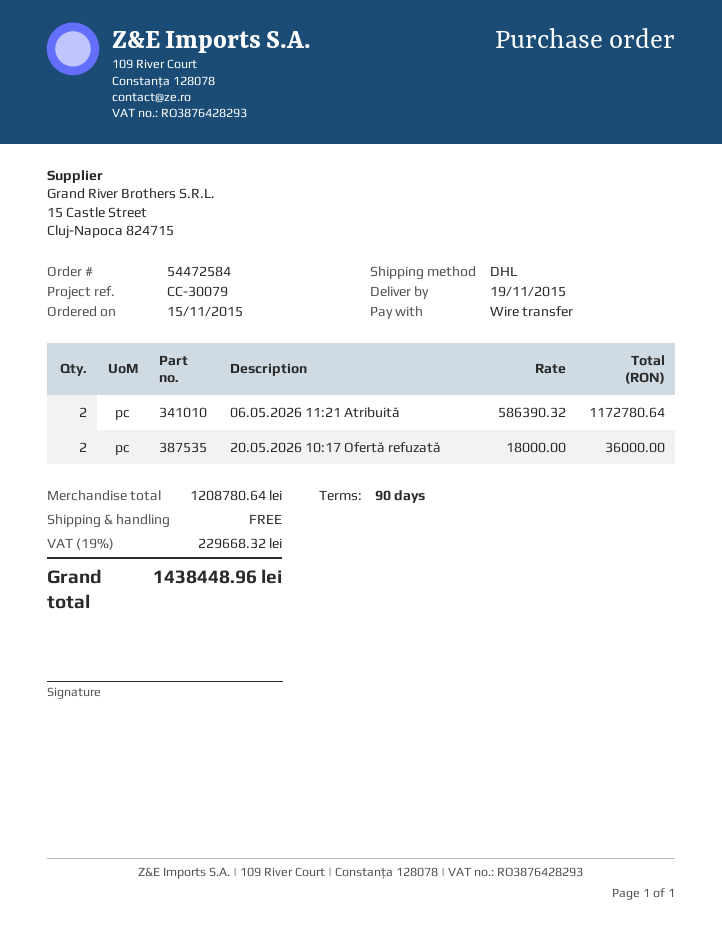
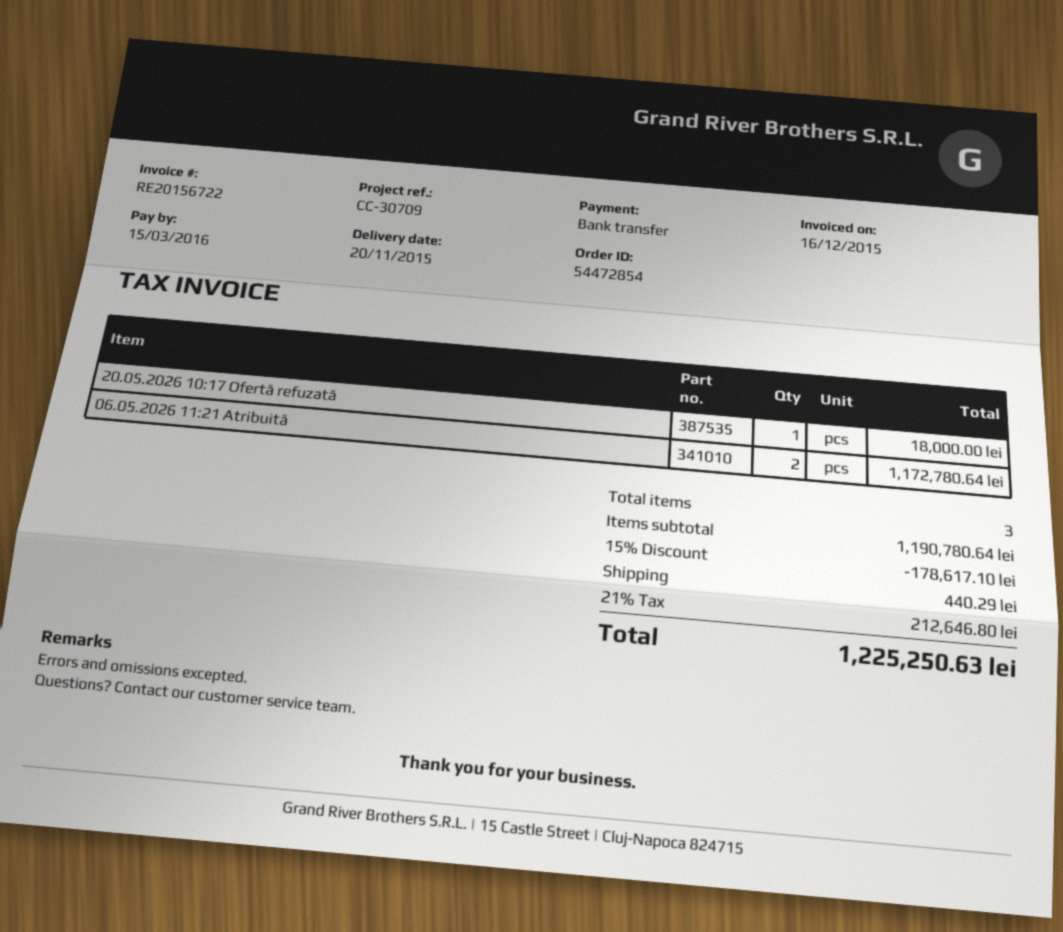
order number: 54472584 -> 54472854
delivery date: 2015-11-19 -> 2015-11-20
reference: CC-30079 -> CC-30709
20.05.2026 10:17 Ofertă refuzată: 2 for 36000.00 -> 1 for 18000.00
subtotal: 1208780.64 -> 1190780.64
discount: none -> 15% = 178617.10
shipping: 0.00 -> 440.29
tax: 19% = 229668.32 -> 21% = 212646.80
total: 1438448.96 -> 1225250.63

